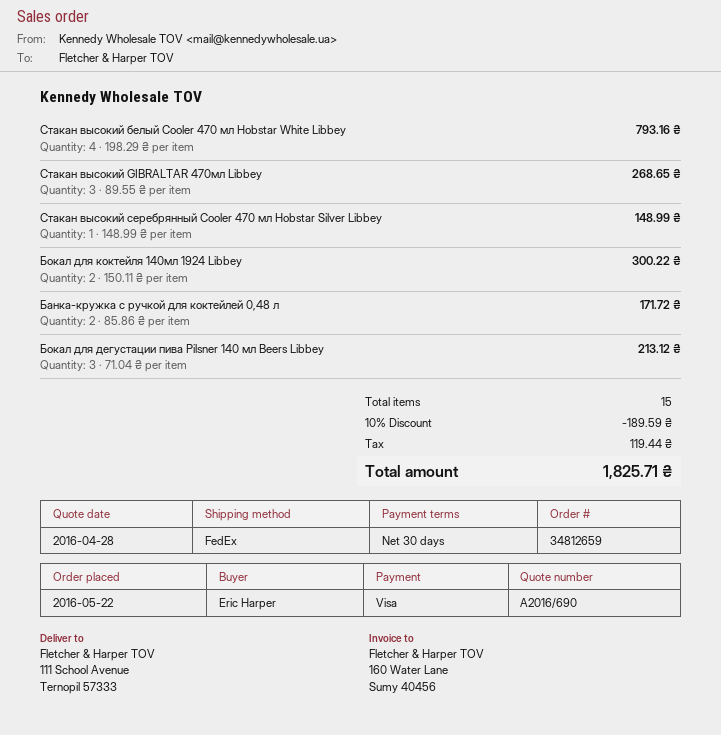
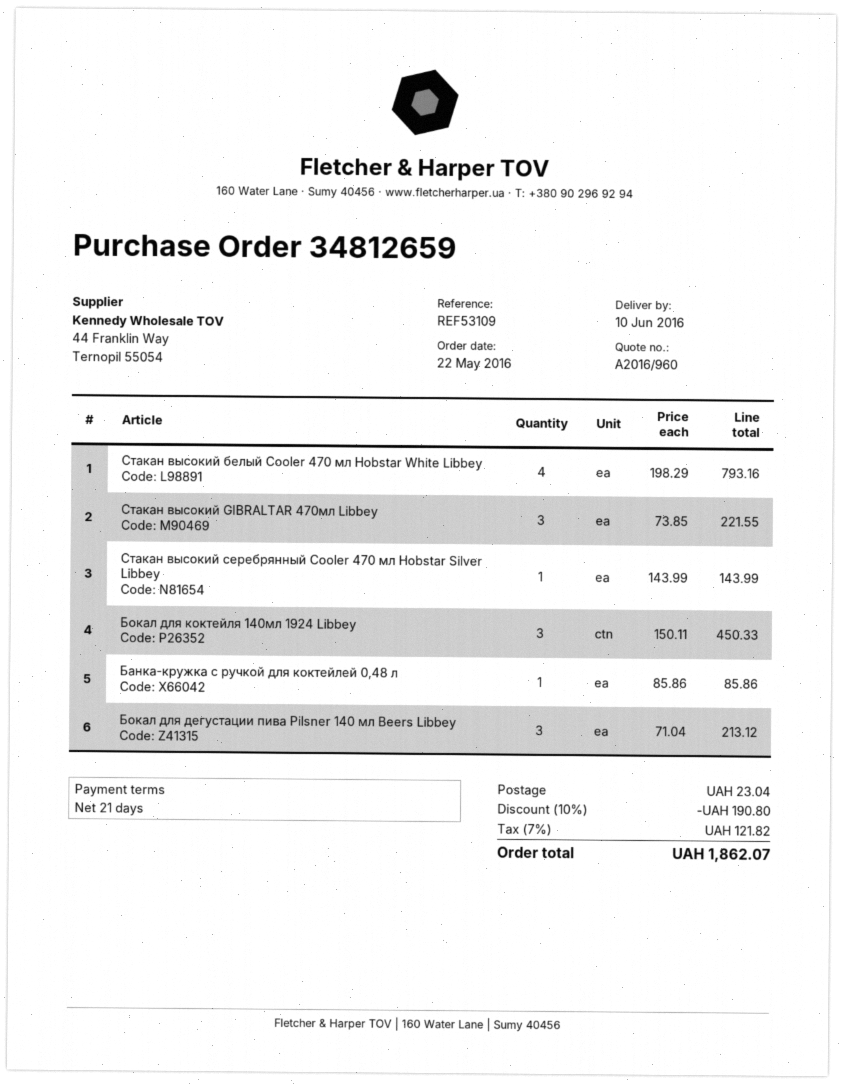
quote number: A2016/690 -> A2016/960
payment terms: 30 days -> 21 days
Стакан высокий GIBRALTAR 470мл Libbey: 3 x 89.55 = 268.65 -> 3 x 73.85 = 221.55
Стакан высокий серебрянный Cooler 470 мл Hobstar Silver Libbey: 1 x 148.99 = 148.99 -> 1 x 143.99 = 143.99
Бокал для коктейля 140мл 1924 Libbey: 2 x 150.11 = 300.22 -> 3 x 150.11 = 450.33
Банка-кружка c ручкой для коктейлей 0,48 л: 2 x 85.86 = 171.72 -> 1 x 85.86 = 85.86
discount: 10% = 189.59 -> 10% = 190.80
shipping: none -> 23.04
tax: 119.44 -> 121.82
total: 1825.71 -> 1862.07

